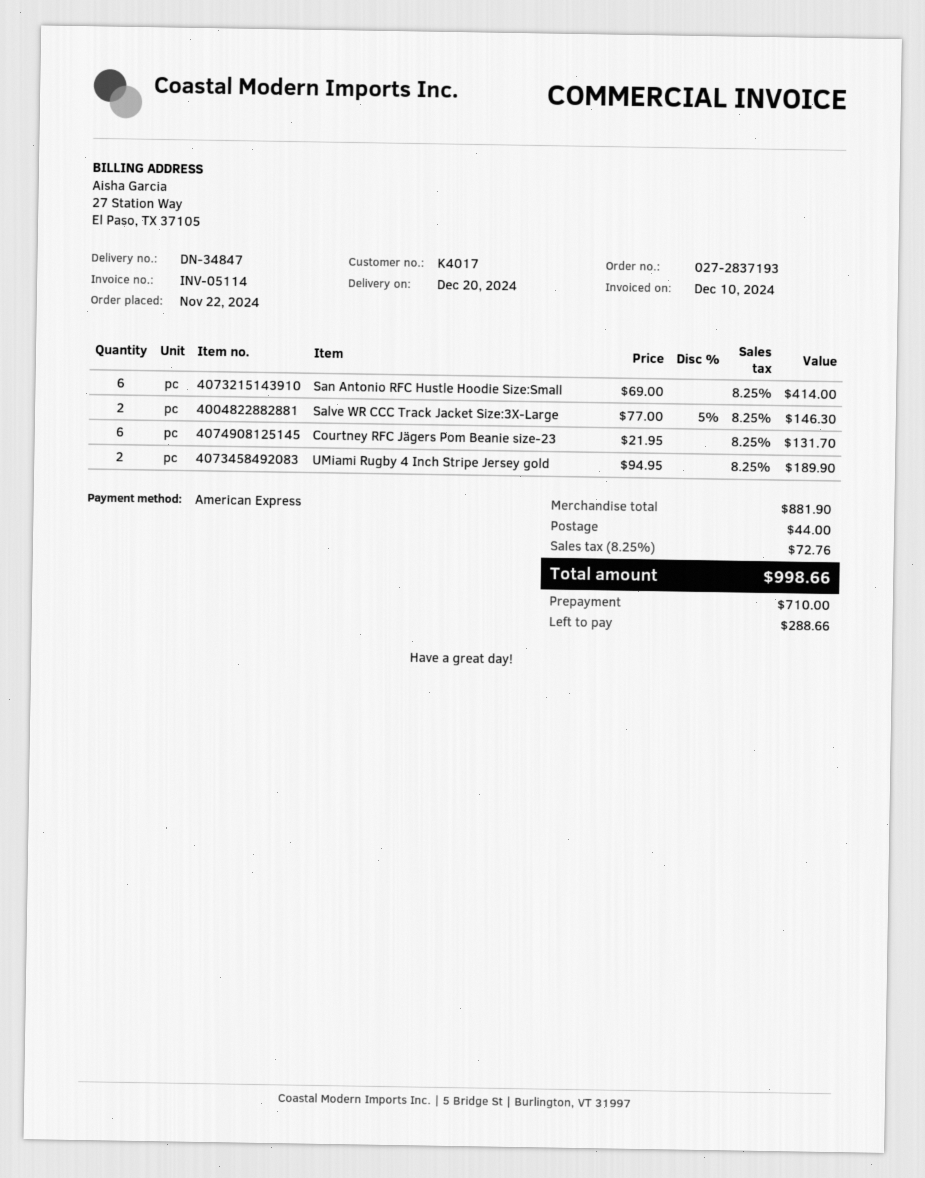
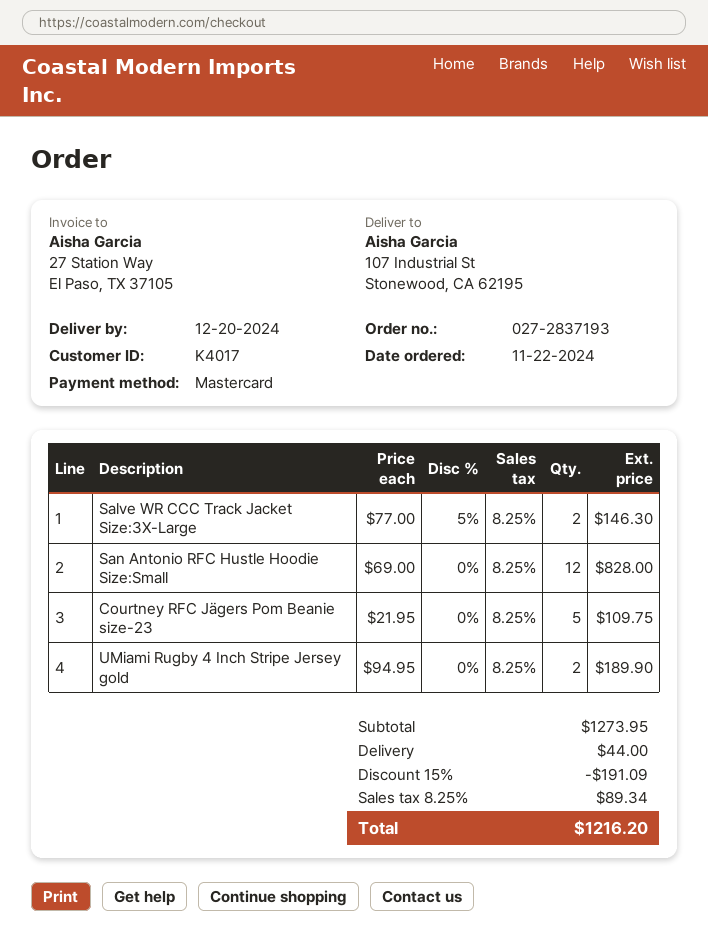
payment method: American Express -> Mastercard
San Antonio RFC Hustle Hoodie Size:Small: 6 x 69.00 = 414.00 -> 12 x 69.00 = 828.00
Courtney RFC Jägers Pom Beanie size-23: 6 x 21.95 = 131.70 -> 5 x 21.95 = 109.75
subtotal: 881.90 -> 1273.95
discount: none -> 15% = 191.09
tax: 8.25% = 72.76 -> 8.25% = 89.34
total: 998.66 -> 1216.20

